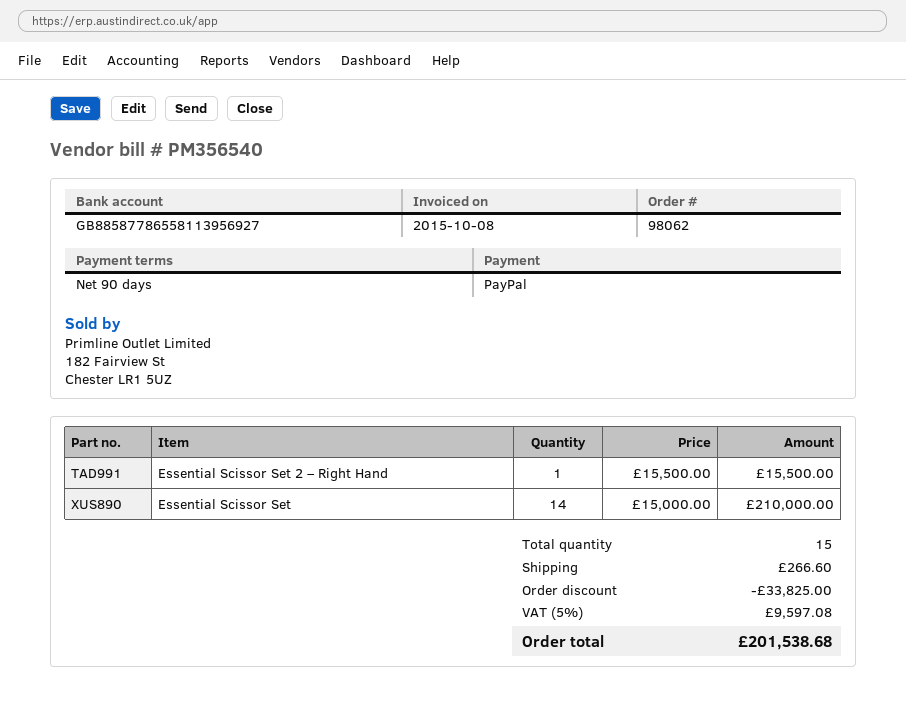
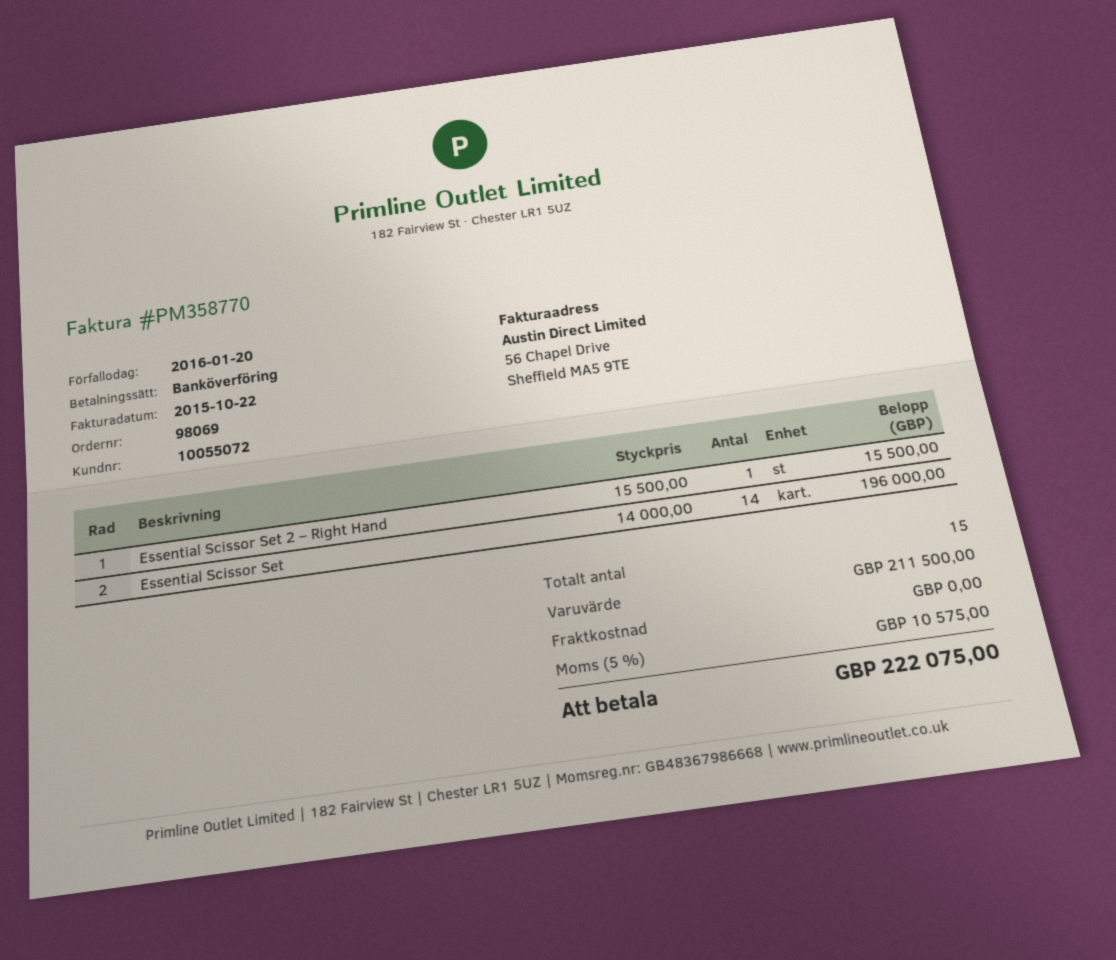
order number: 98062 -> 98069
invoice number: PM356540 -> PM358770
invoice date: 2015-10-08 -> 2015-10-22
payment method: PayPal -> bank transfer
Essential Scissor Set: 14 x 15000.00 = 210000.00 -> 14 x 14000.00 = 196000.00
discount: 33825.00 -> none
shipping: 266.60 -> 0.00
tax: 5% = 9597.08 -> 5% = 10575.00
total: 201538.68 -> 222075.00

